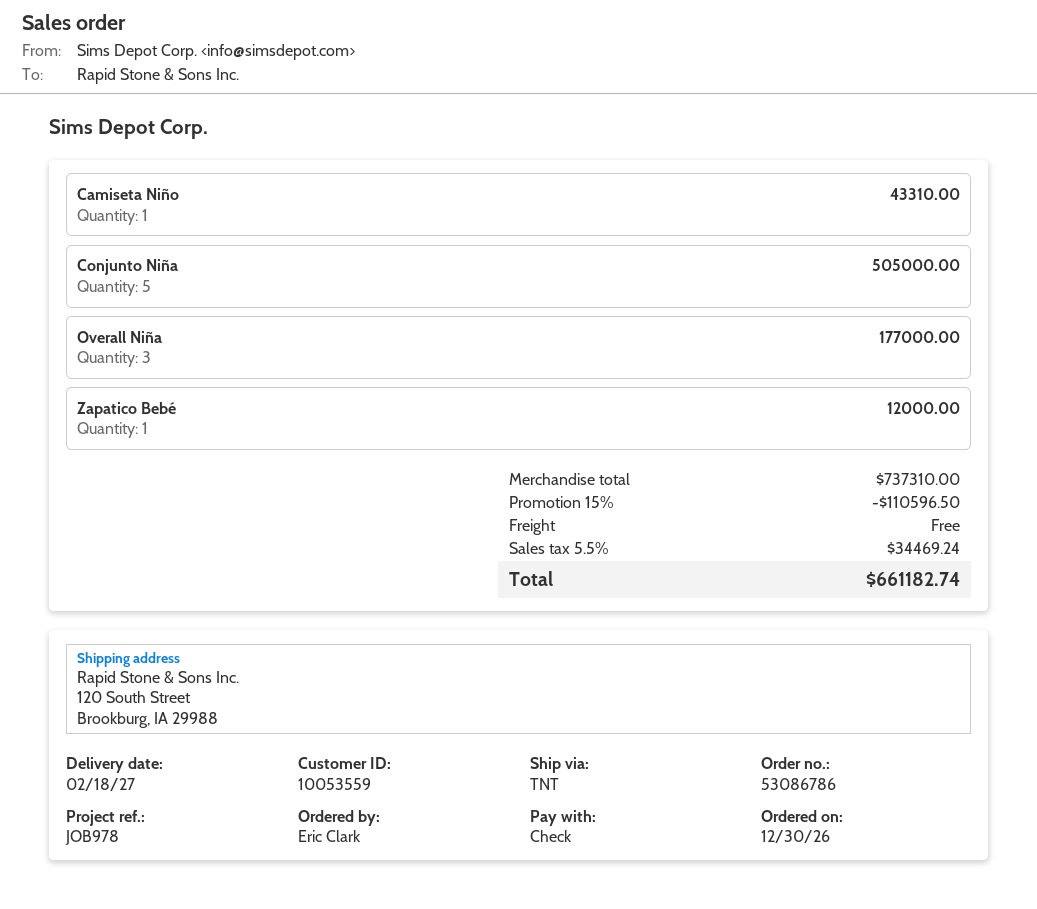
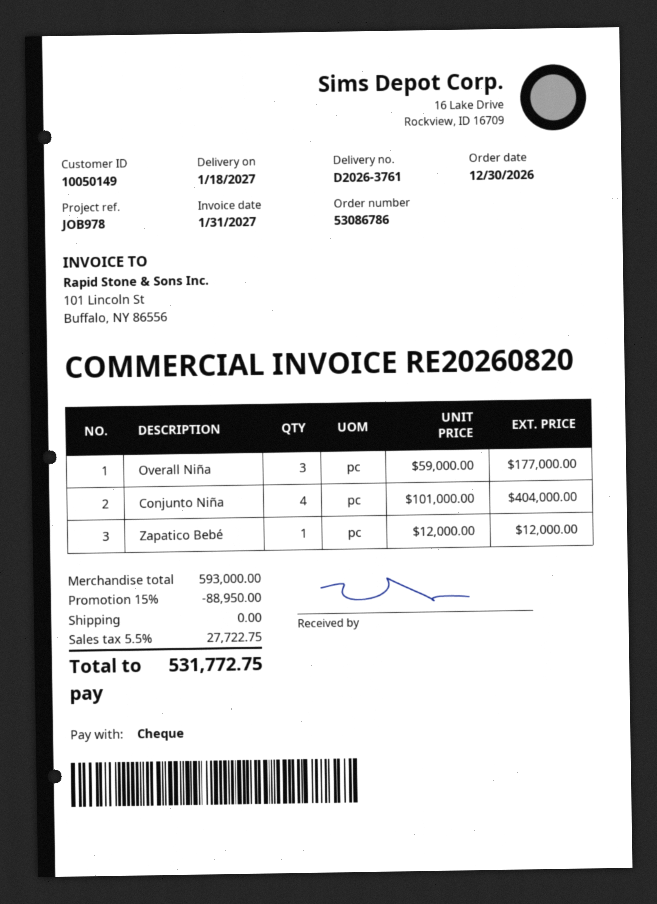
delivery date: 2027-02-18 -> 2027-01-18
customer number: 10053559 -> 10050149
Camiseta Niño: 1 for 43310.00 -> none
Conjunto Niña: 5 for 505000.00 -> 4 for 404000.00
subtotal: 737310.00 -> 593000.00
discount: 15% = 110596.50 -> 15% = 88950.00
tax: 5.5% = 34469.24 -> 5.5% = 27722.75
total: 661182.74 -> 531772.75

